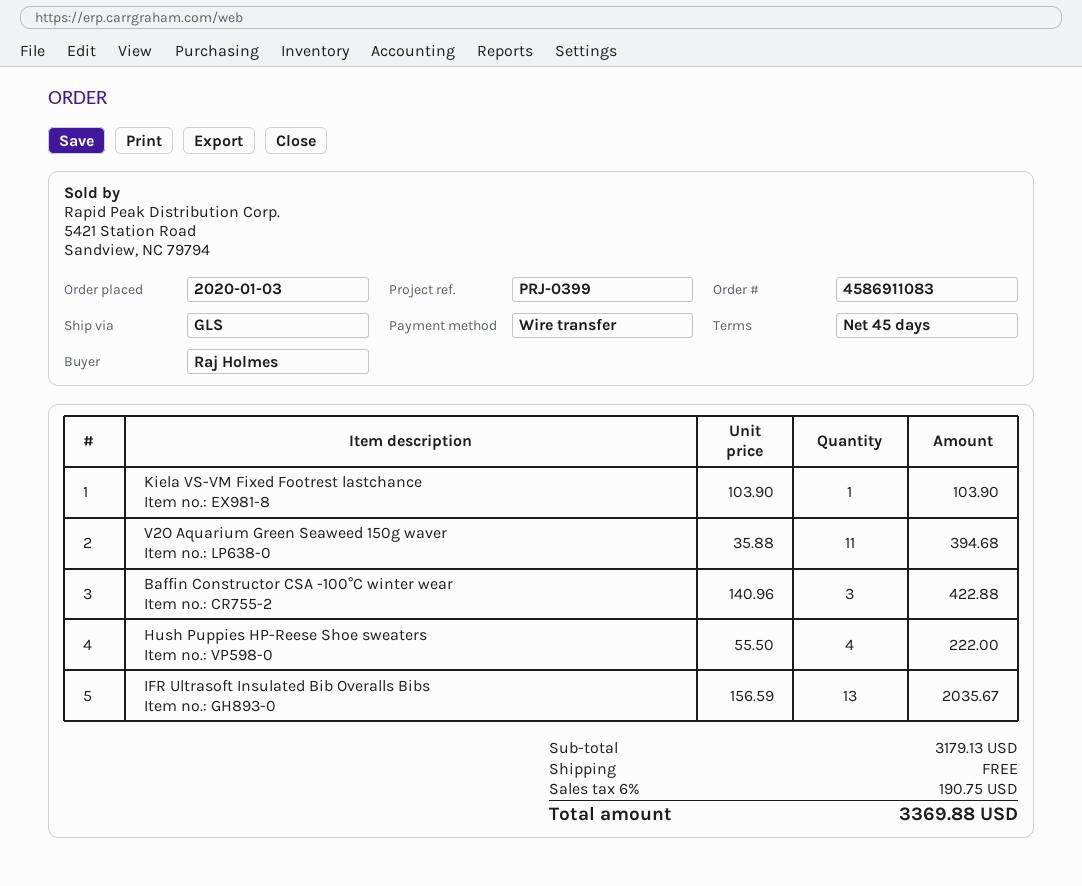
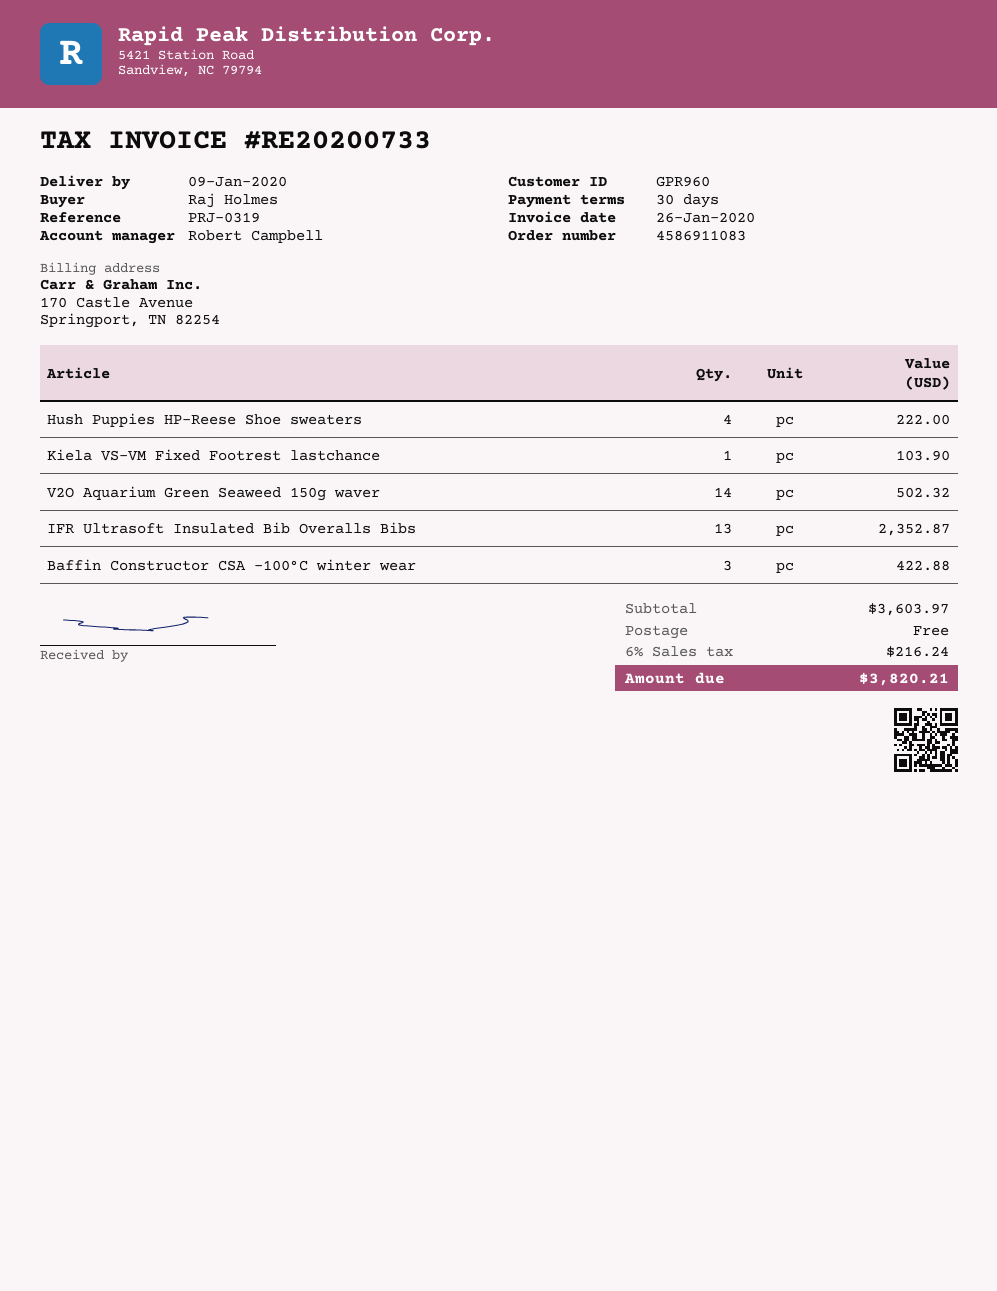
payment terms: 45 days -> 30 days
reference: PRJ-0399 -> PRJ-0319
V2O Aquarium Green Seaweed 150g waver: 11 for 394.68 -> 14 for 502.32
IFR Ultrasoft Insulated Bib Overalls Bibs: 13 for 2035.67 -> 13 for 2352.87
subtotal: 3179.13 -> 3603.97
tax: 6% = 190.75 -> 6% = 216.24
total: 3369.88 -> 3820.21

